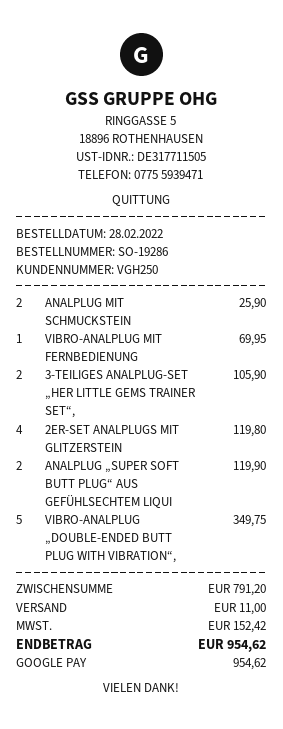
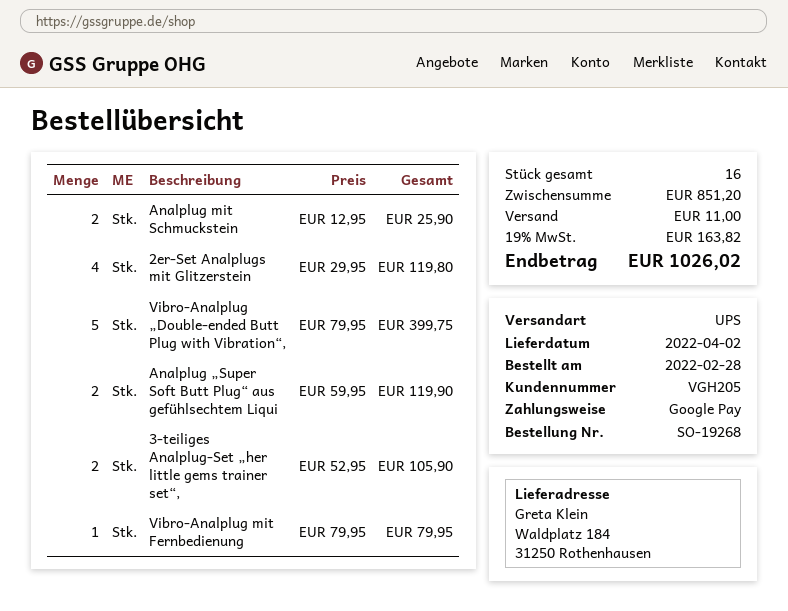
order number: SO-19286 -> SO-19268
customer number: VGH250 -> VGH205
VIBRO-ANALPLUG MIT FERNBEDIENUNG: 1 for 69.95 -> 1 for 79.95
VIBRO-ANALPLUG „DOUBLE-ENDED BUTT PLUG WITH VIBRATION“,: 5 for 349.75 -> 5 for 399.75
subtotal: 791.20 -> 851.20
tax: 152.42 -> 163.82
total: 954.62 -> 1026.02

